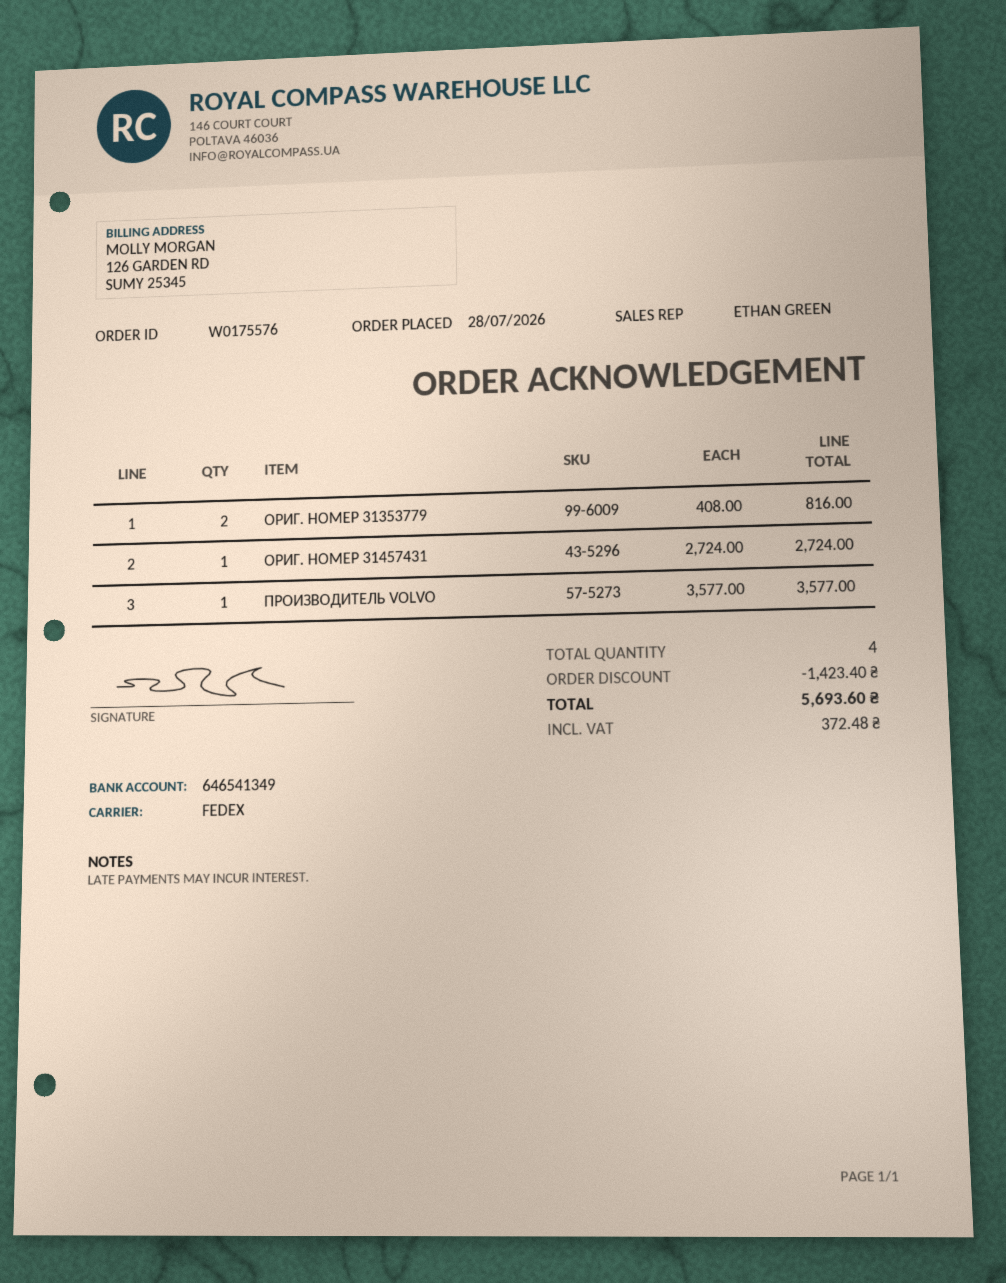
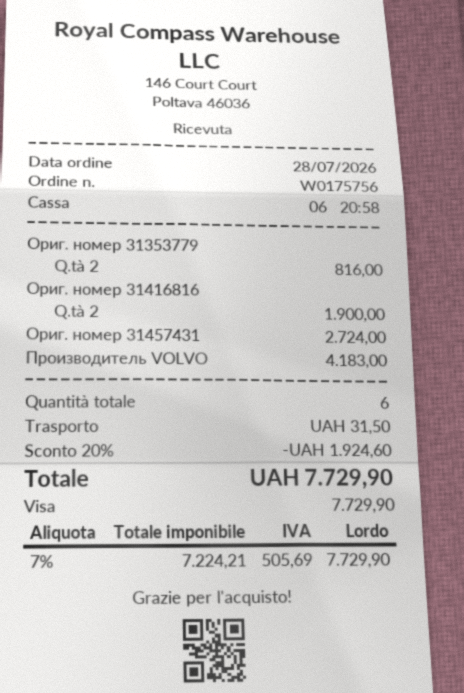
order number: W0175576 -> W0175756
ПРОИЗВОДИТЕЛЬ VOLVO: 1 for 3577.00 -> 1 for 4183.00
Ориг. номер 31416816: none -> 2 for 1900.00
total quantity: 4 -> 6
discount: 1423.40 -> 1924.60
shipping: none -> 31.50
tax: 372.48 -> 505.69
total: 5693.60 -> 7729.90

